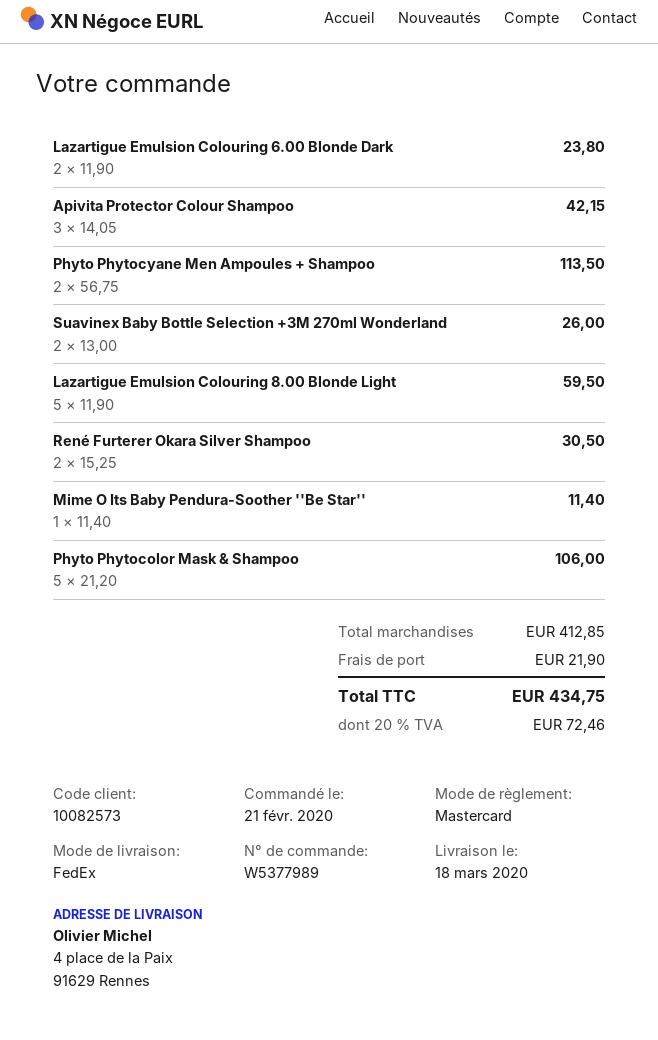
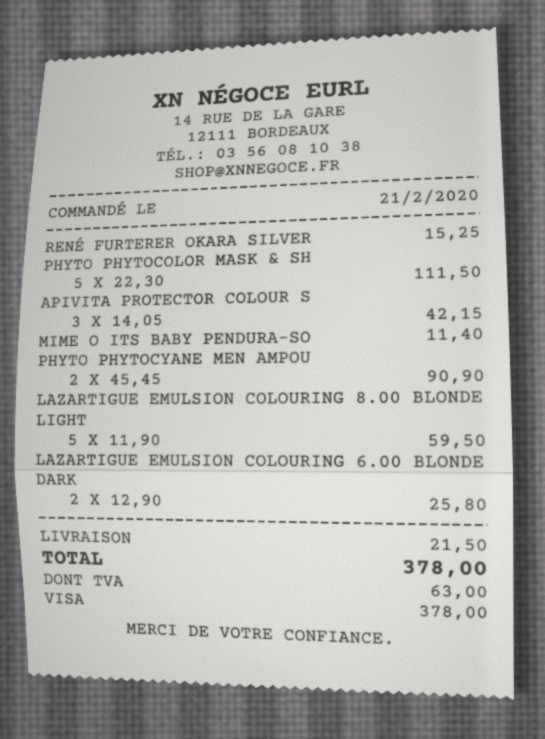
payment method: Mastercard -> Visa
Lazartigue Emulsion Colouring 6.00 Blonde Dark: 2 x 11.90 = 23.80 -> 2 x 12.90 = 25.80
Phyto Phytocyane Men Ampoules + Shampoo: 2 x 56.75 = 113.50 -> 2 x 45.45 = 90.90
Suavinex Baby Bottle Selection +3M 270ml Wonderland: 2 x 13.00 = 26.00 -> none
René Furterer Okara Silver Shampoo: 2 x 15.25 = 30.50 -> 1 x 15.25 = 15.25
Phyto Phytocolor Mask & Shampoo: 5 x 21.20 = 106.00 -> 5 x 22.30 = 111.50
shipping: 21.90 -> 21.50
tax: 72.46 -> 63.00
total: 434.75 -> 378.00

